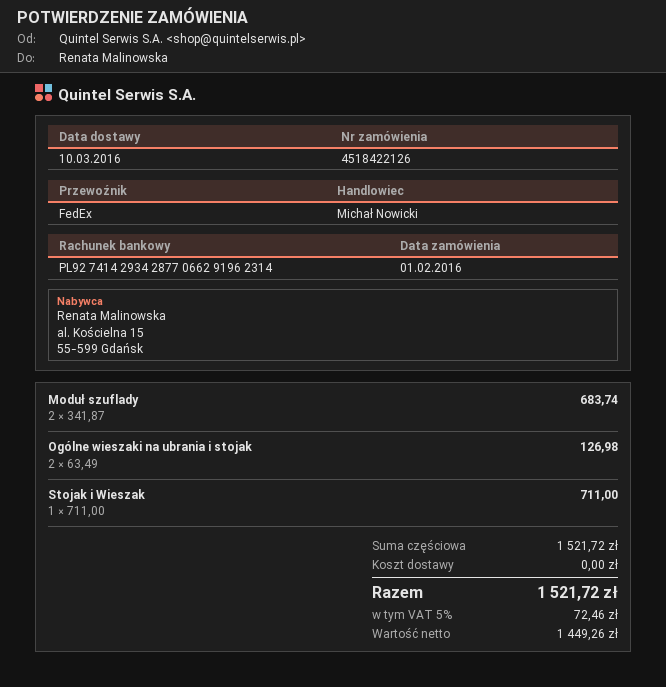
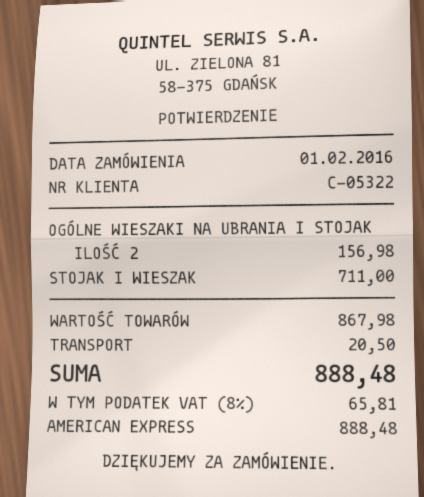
Moduł szuflady: 2 for 683.74 -> none
Ogólne wieszaki na ubrania i stojak: 2 for 126.98 -> 2 for 156.98
subtotal: 1521.72 -> 867.98
shipping: 0.00 -> 20.50
tax: 5% = 72.46 -> 8% = 65.81
total: 1521.72 -> 888.48

